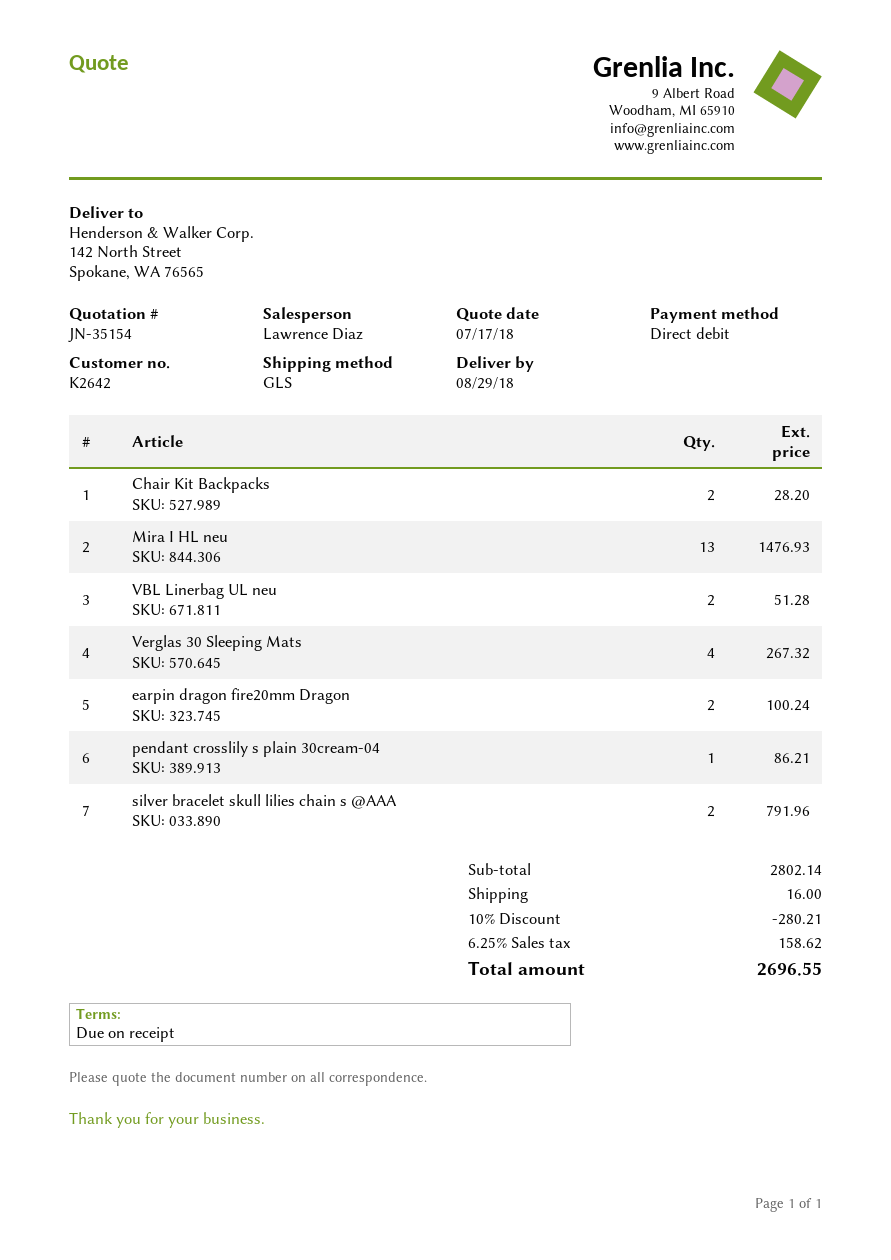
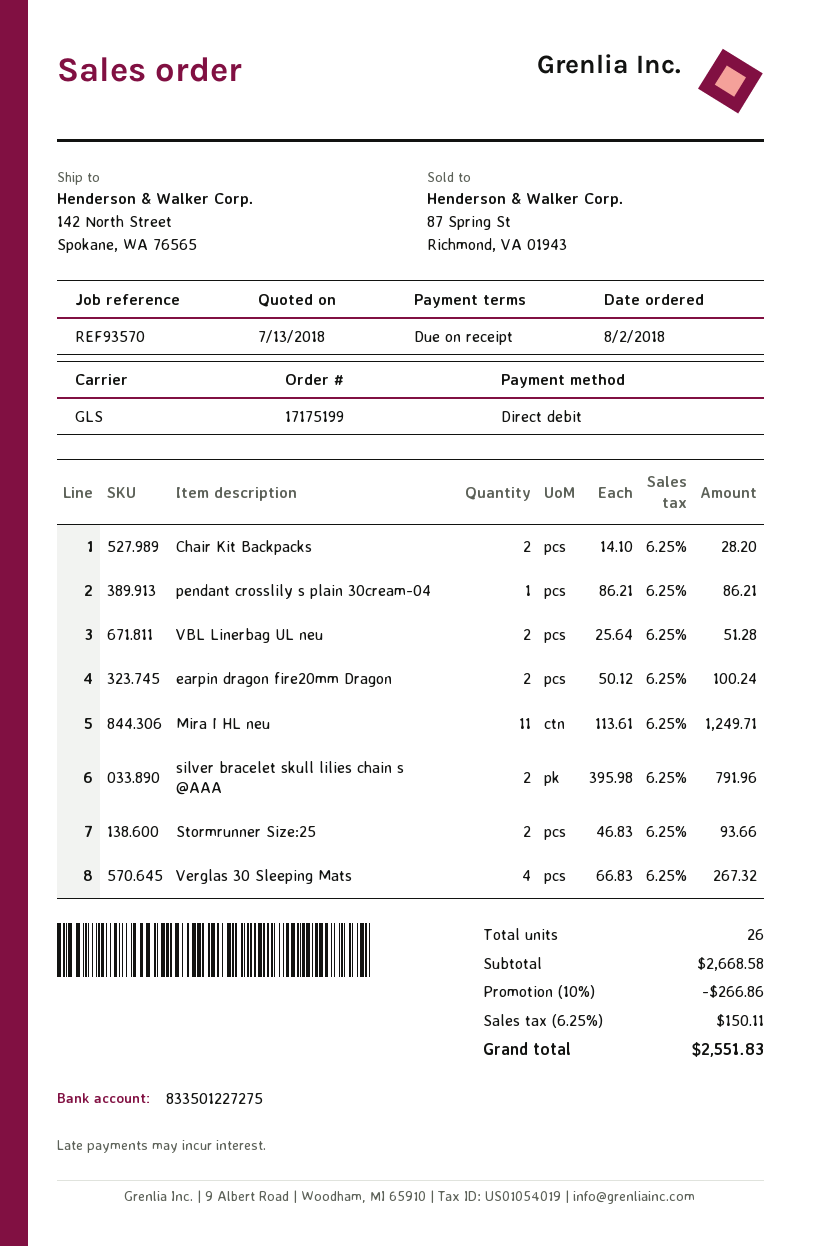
quote date: 2018-07-17 -> 2018-07-13
Mira I HL neu: 13 for 1476.93 -> 11 for 1249.71
Stormrunner Size:25: none -> 2 for 93.66
subtotal: 2802.14 -> 2668.58
discount: 10% = 280.21 -> 10% = 266.86
shipping: 16.00 -> none
tax: 6.25% = 158.62 -> 6.25% = 150.11
total: 2696.55 -> 2551.83

